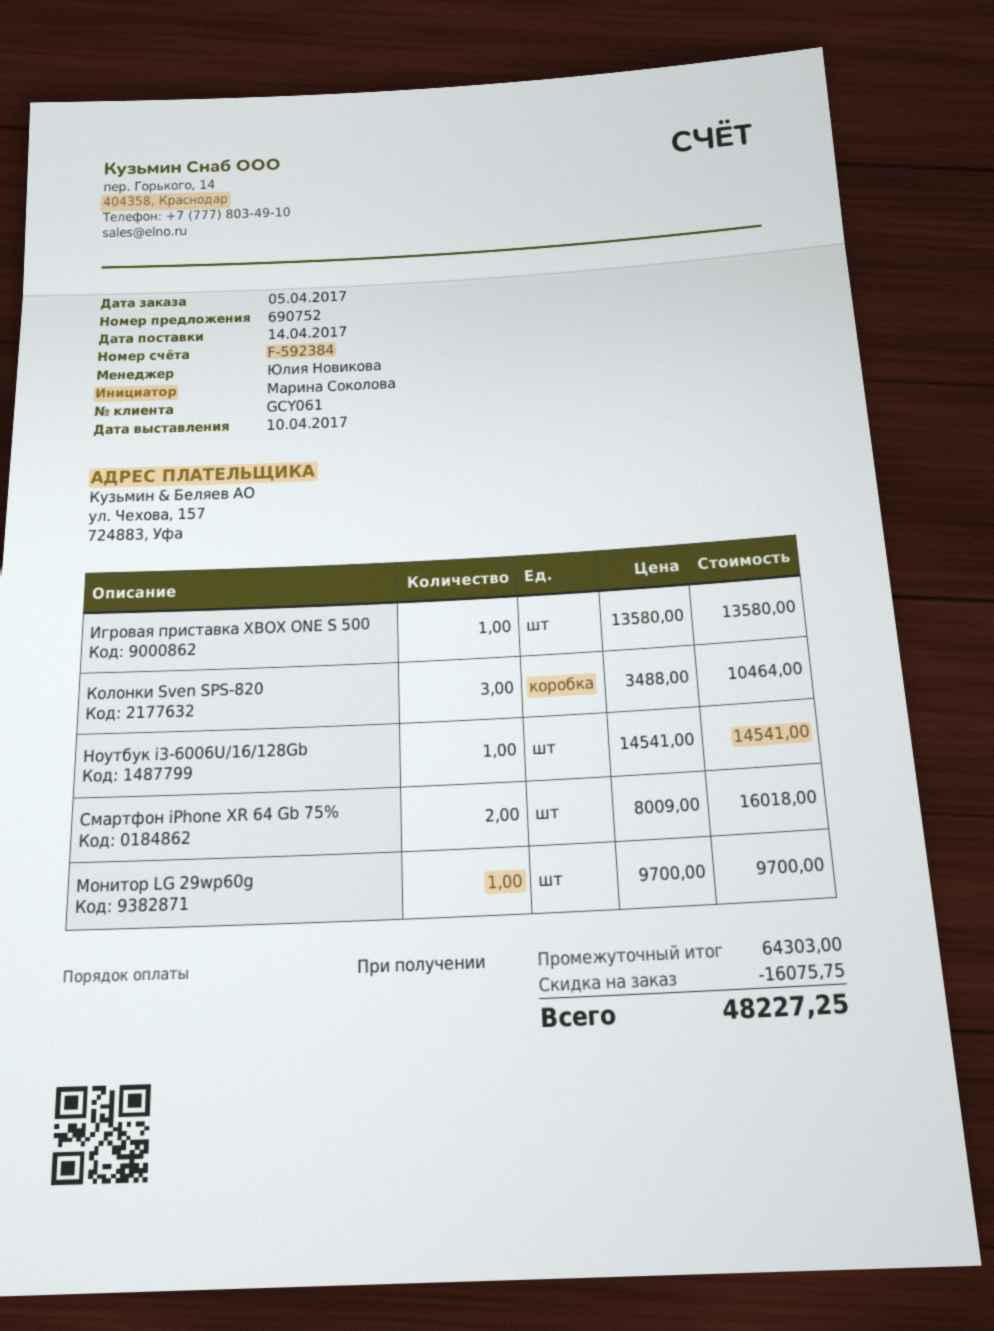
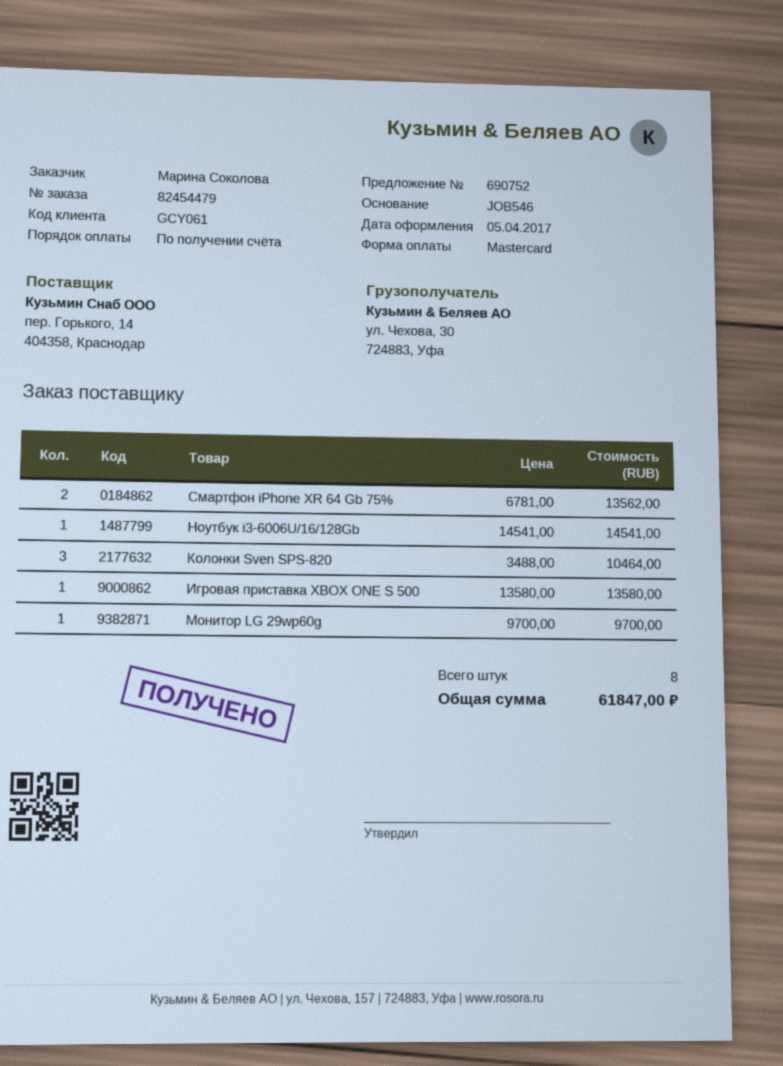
Смартфон iPhone XR 64 Gb 75%: 2 x 8009.00 = 16018.00 -> 2 x 6781.00 = 13562.00
discount: 16075.75 -> none
total: 48227.25 -> 61847.00

